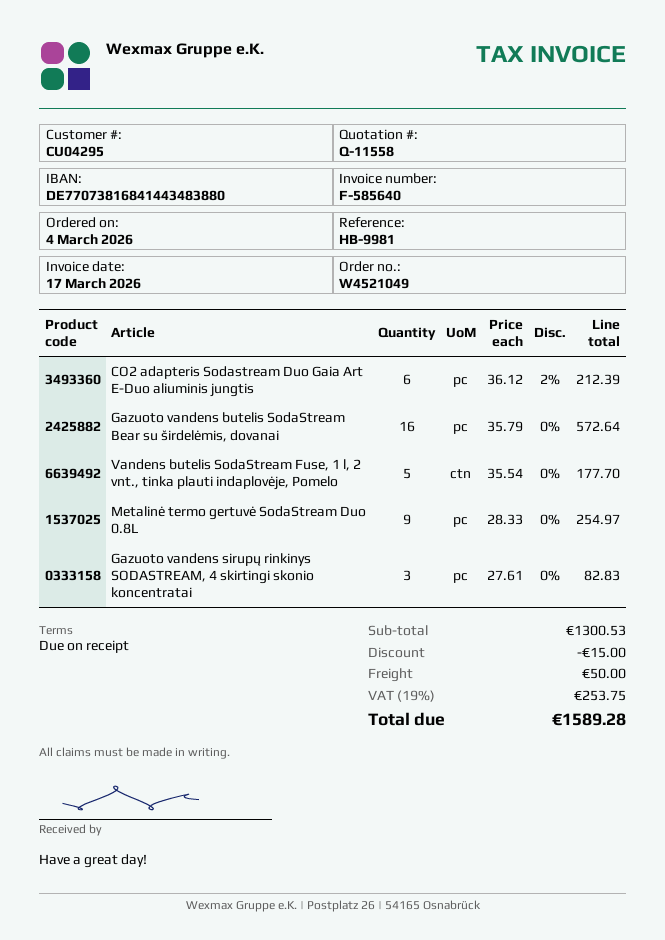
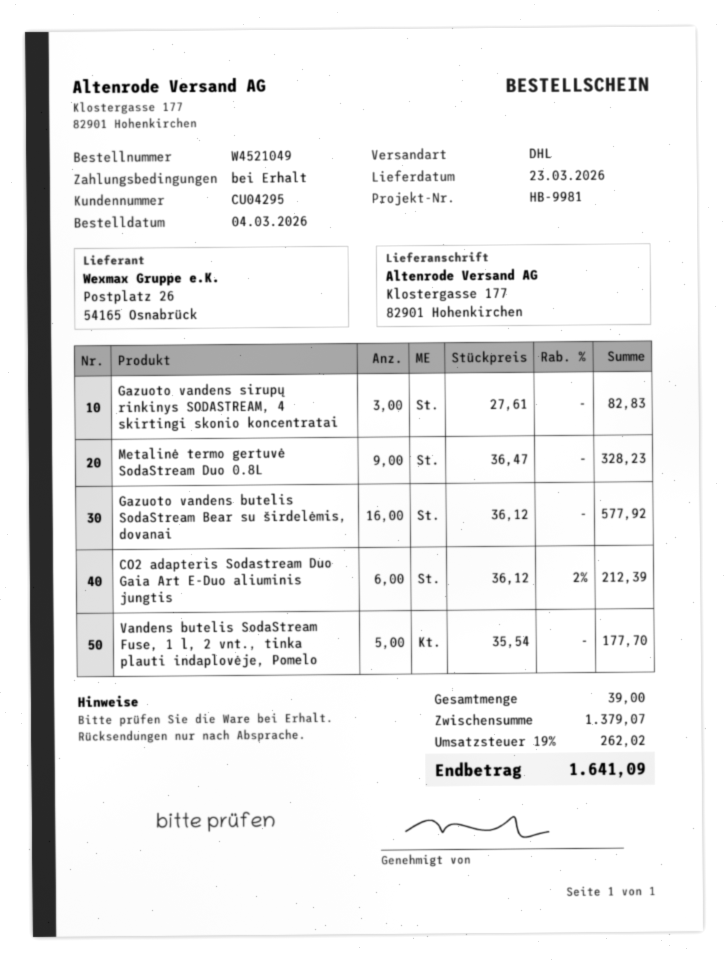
Gazuoto vandens butelis SodaStream Bear su širdelėmis, dovanai: 16 x 35.79 = 572.64 -> 16 x 36.12 = 577.92
Metalinė termo gertuvė SodaStream Duo 0.8L: 9 x 28.33 = 254.97 -> 9 x 36.47 = 328.23
subtotal: 1300.53 -> 1379.07
discount: 15.00 -> none
shipping: 50.00 -> none
tax: 19% = 253.75 -> 19% = 262.02
total: 1589.28 -> 1641.09

